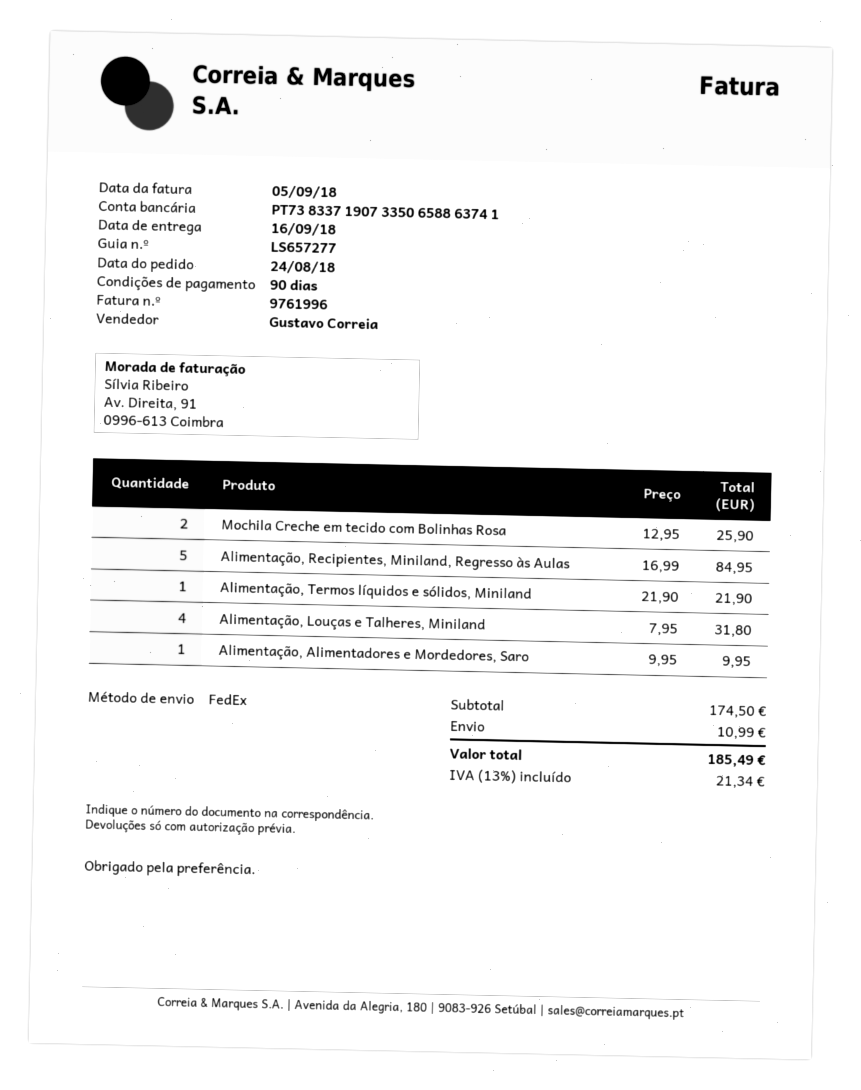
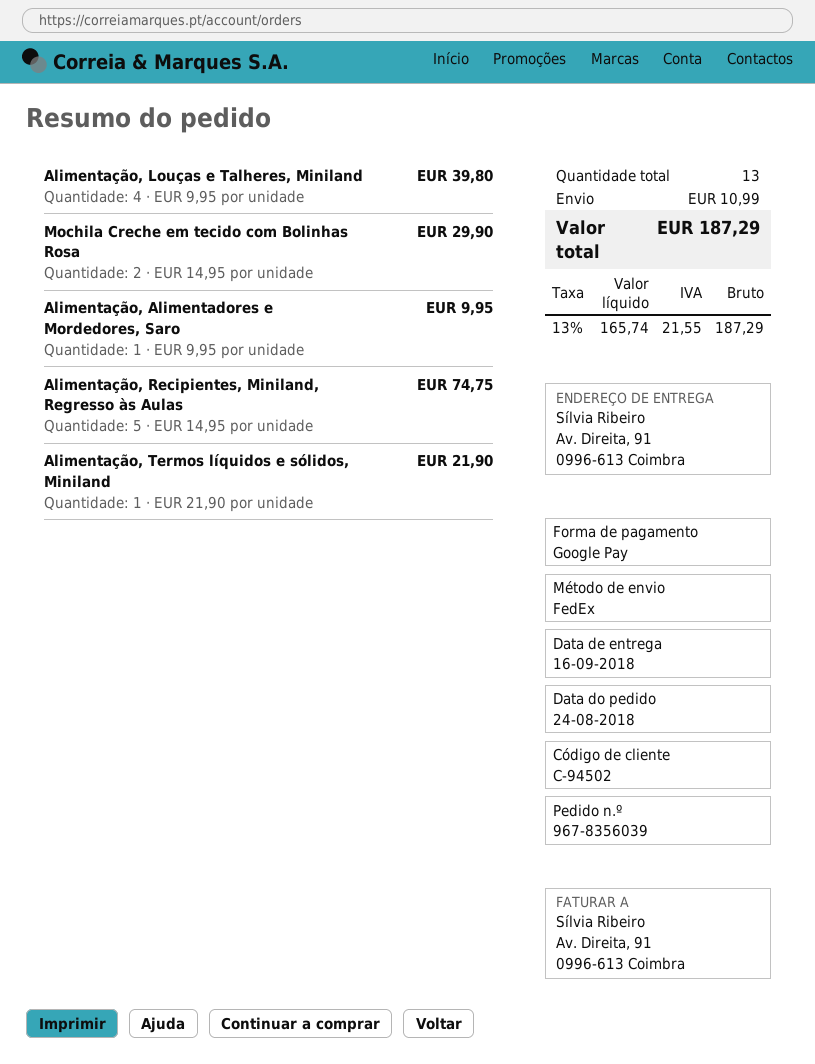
Mochila Creche em tecido com Bolinhas Rosa: 2 x 12.95 = 25.90 -> 2 x 14.95 = 29.90
Alimentação, Recipientes, Miniland, Regresso às Aulas: 5 x 16.99 = 84.95 -> 5 x 14.95 = 74.75
Alimentação, Louças e Talheres, Miniland: 4 x 7.95 = 31.80 -> 4 x 9.95 = 39.80
tax: 13% = 21.34 -> 13% = 21.55
total: 185.49 -> 187.29

